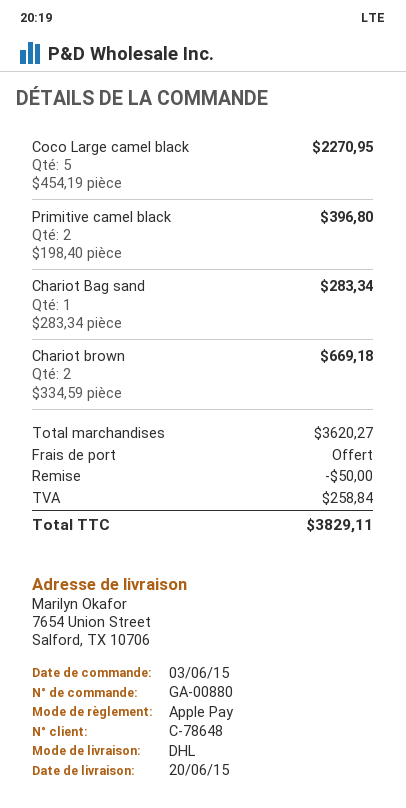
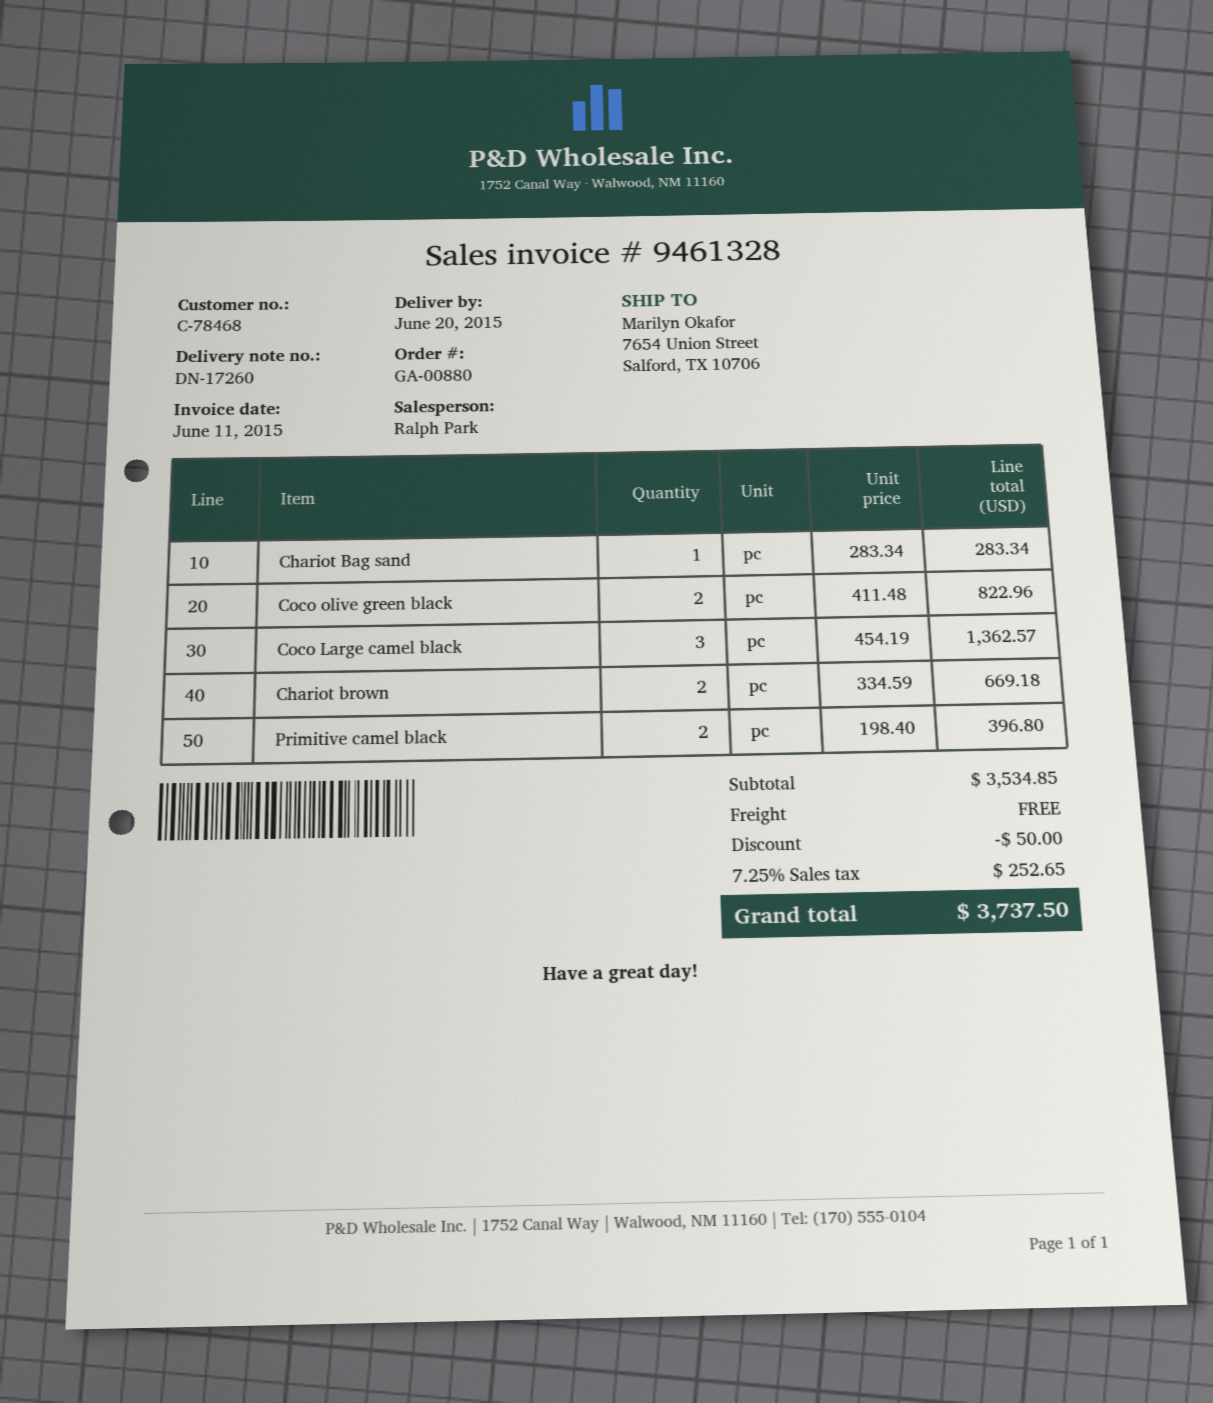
customer number: C-78648 -> C-78468
Coco Large camel black: 5 x 454.19 = 2270.95 -> 3 x 454.19 = 1362.57
Coco olive green black: none -> 2 x 411.48 = 822.96
subtotal: 3620.27 -> 3534.85
tax: 258.84 -> 252.65
total: 3829.11 -> 3737.50

